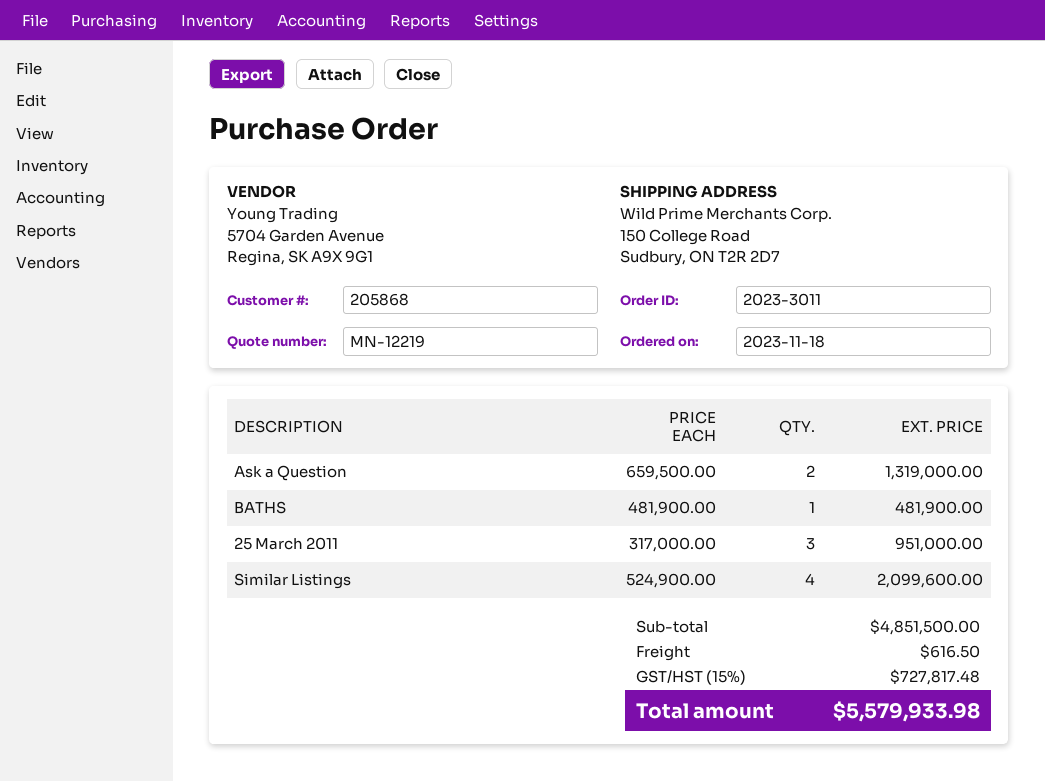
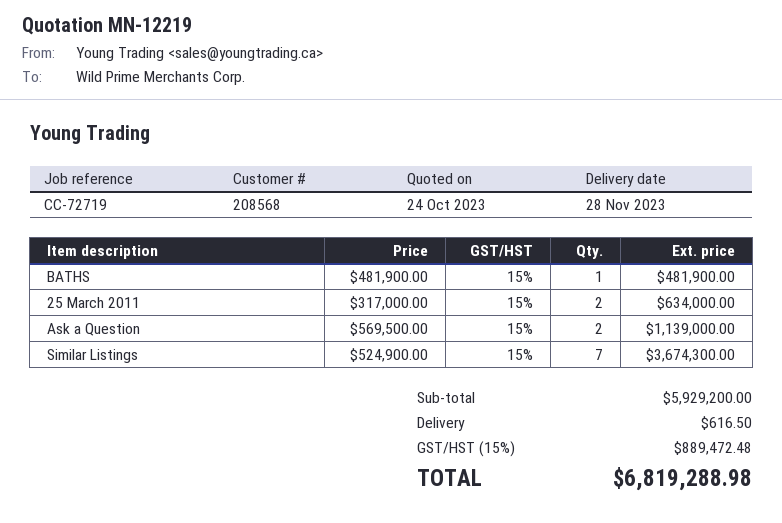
customer number: 205868 -> 208568
Ask a Question: 2 x 659500.00 = 1319000.00 -> 2 x 569500.00 = 1139000.00
25 March 2011: 3 x 317000.00 = 951000.00 -> 2 x 317000.00 = 634000.00
Similar Listings: 4 x 524900.00 = 2099600.00 -> 7 x 524900.00 = 3674300.00
subtotal: 4851500.00 -> 5929200.00
tax: 15% = 727817.48 -> 15% = 889472.48
total: 5579933.98 -> 6819288.98

